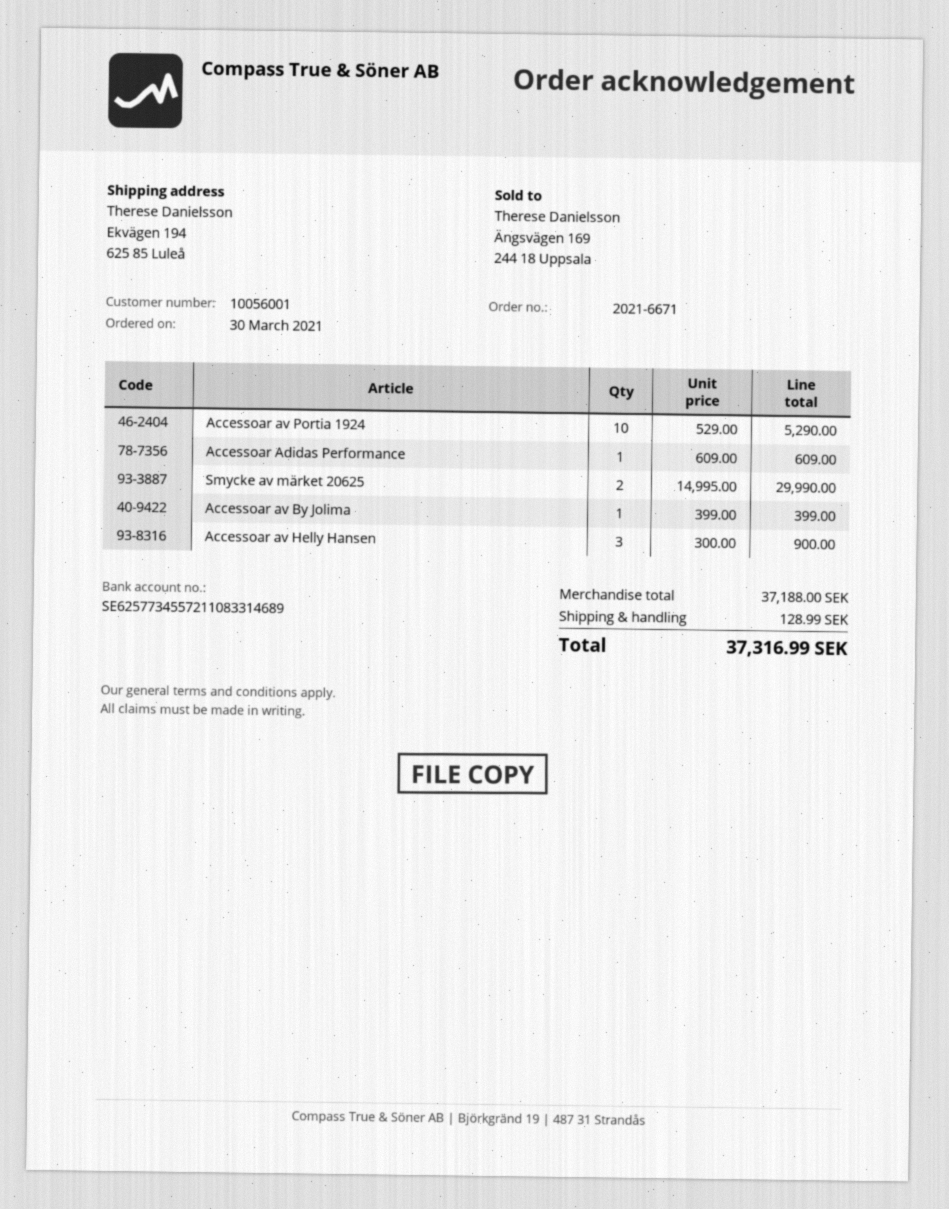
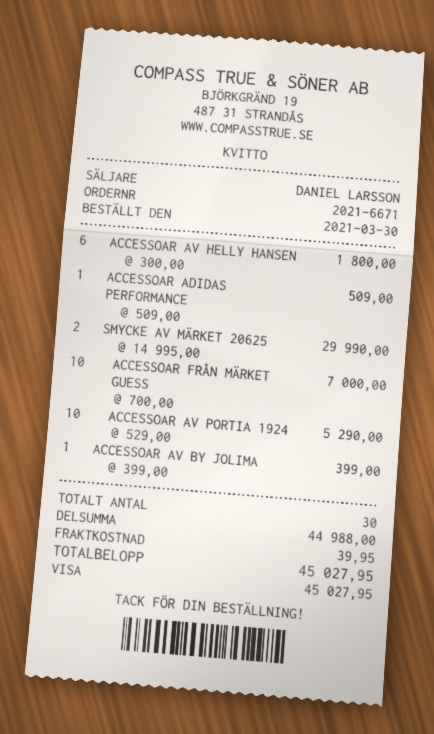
Accessoar Adidas Performance: 1 x 609.00 = 609.00 -> 1 x 509.00 = 509.00
Accessoar av Helly Hansen: 3 x 300.00 = 900.00 -> 6 x 300.00 = 1800.00
ACCESSOAR FRÅN MÄRKET GUESS: none -> 10 x 700.00 = 7000.00
subtotal: 37188.00 -> 44988.00
shipping: 128.99 -> 39.95
total: 37316.99 -> 45027.95

